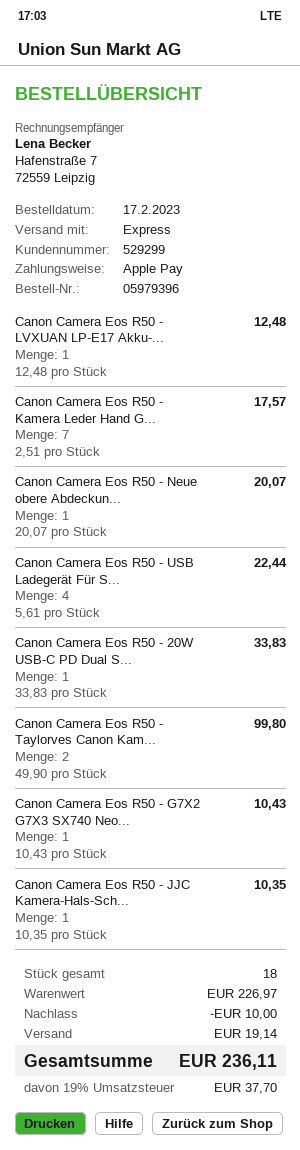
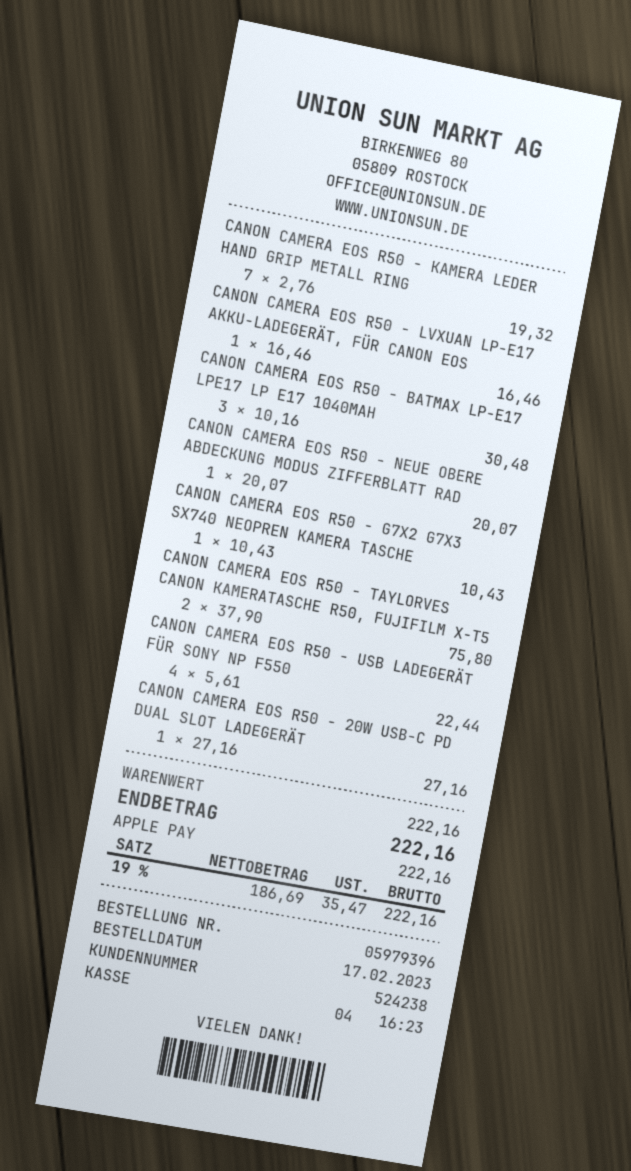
customer number: 529299 -> 524238
Canon Camera Eos R50 - LVXUAN LP-E17 Akku-...: 1 x 12.48 = 12.48 -> 1 x 16.46 = 16.46
Canon Camera Eos R50 - Kamera Leder Hand G...: 7 x 2.51 = 17.57 -> 7 x 2.76 = 19.32
Canon Camera Eos R50 - 20W USB-C PD Dual S...: 1 x 33.83 = 33.83 -> 1 x 27.16 = 27.16
Canon Camera Eos R50 - Taylorves Canon Kam...: 2 x 49.90 = 99.80 -> 2 x 37.90 = 75.80
Canon Camera Eos R50 - JJC Kamera-Hals-Sch...: 1 x 10.35 = 10.35 -> none
CANON CAMERA EOS R50 - BATMAX LP-E17 LPE17 LP E17 1040MAH: none -> 3 x 10.16 = 30.48
subtotal: 226.97 -> 222.16
discount: 10.00 -> none
shipping: 19.14 -> none
tax: 19% = 37.70 -> 19% = 35.47
total: 236.11 -> 222.16

